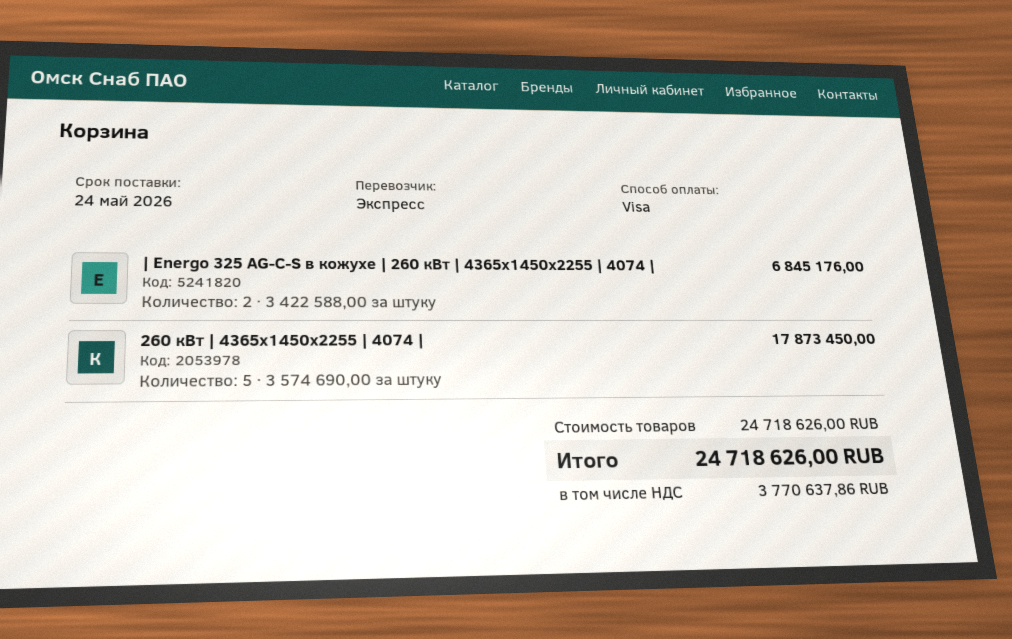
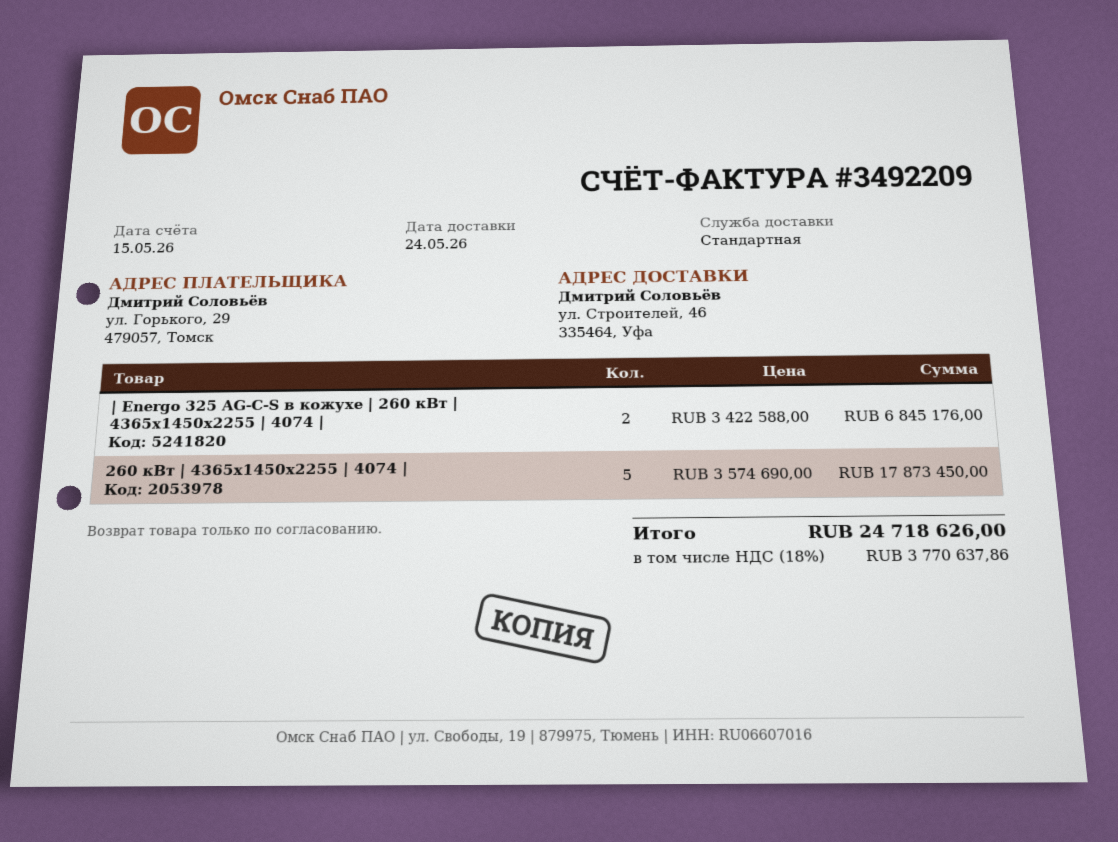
shipping method: express -> standard

